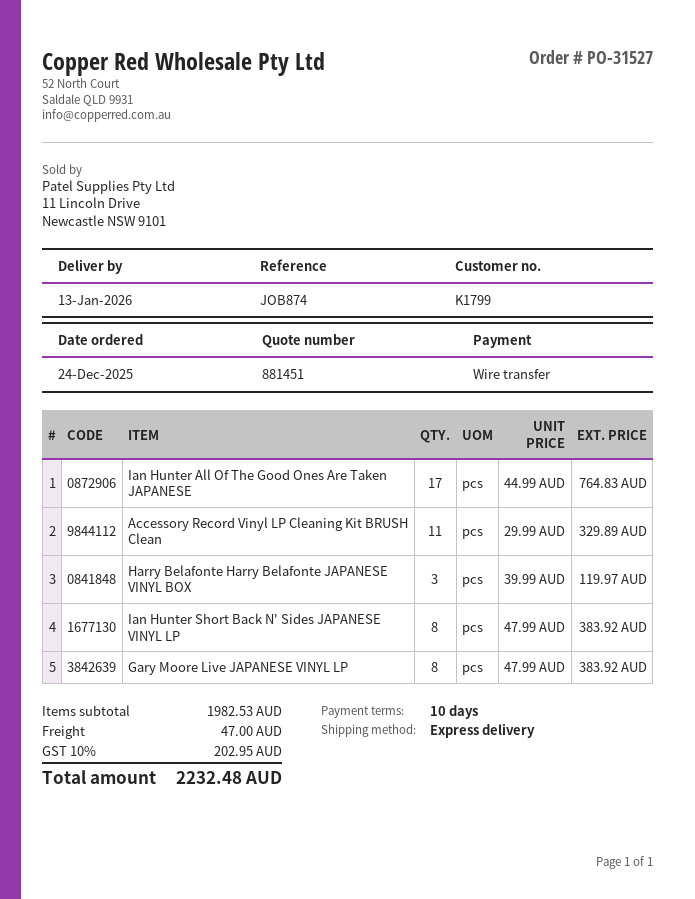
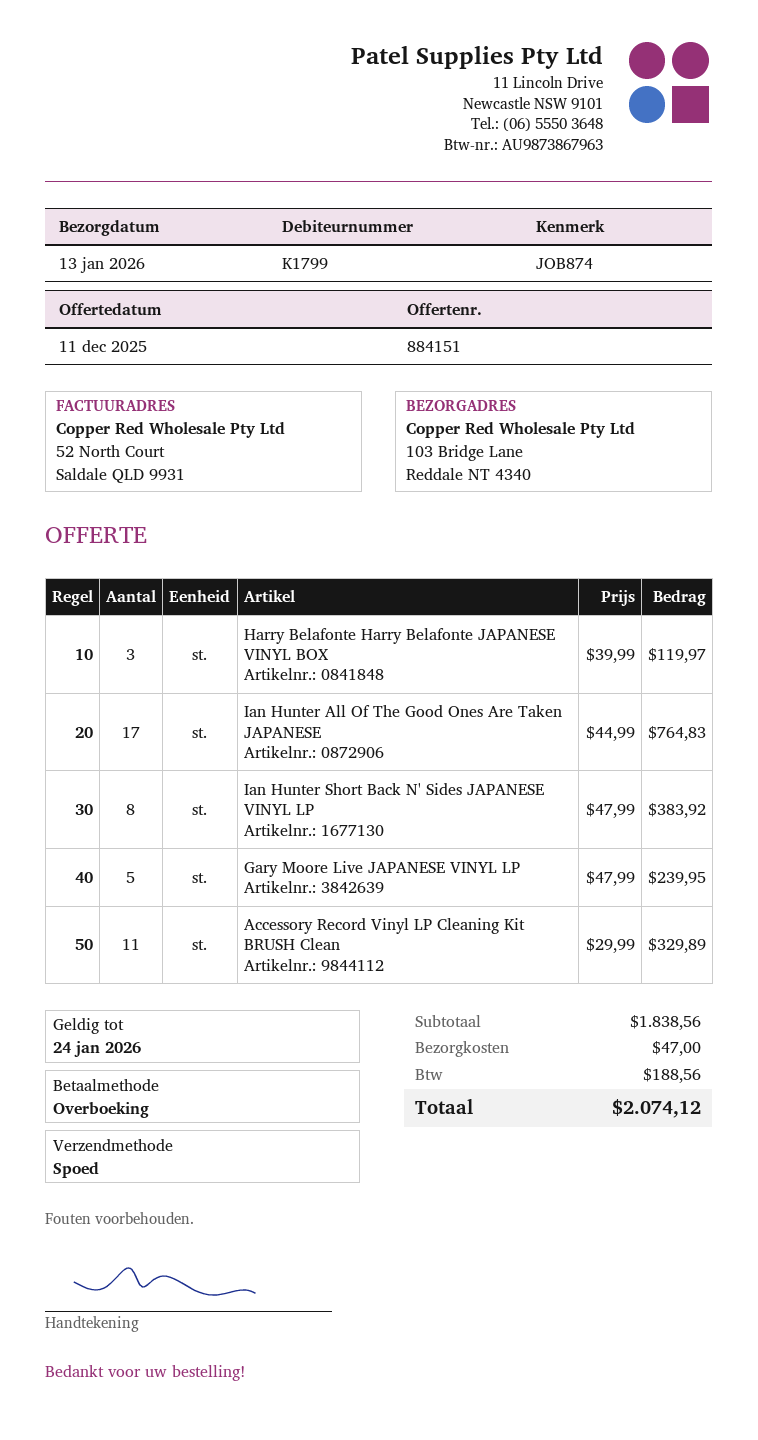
quote number: 881451 -> 884151
Gary Moore Live JAPANESE VINYL LP: 8 x 47.99 = 383.92 -> 5 x 47.99 = 239.95
subtotal: 1982.53 -> 1838.56
tax: 202.95 -> 188.56
total: 2232.48 -> 2074.12

